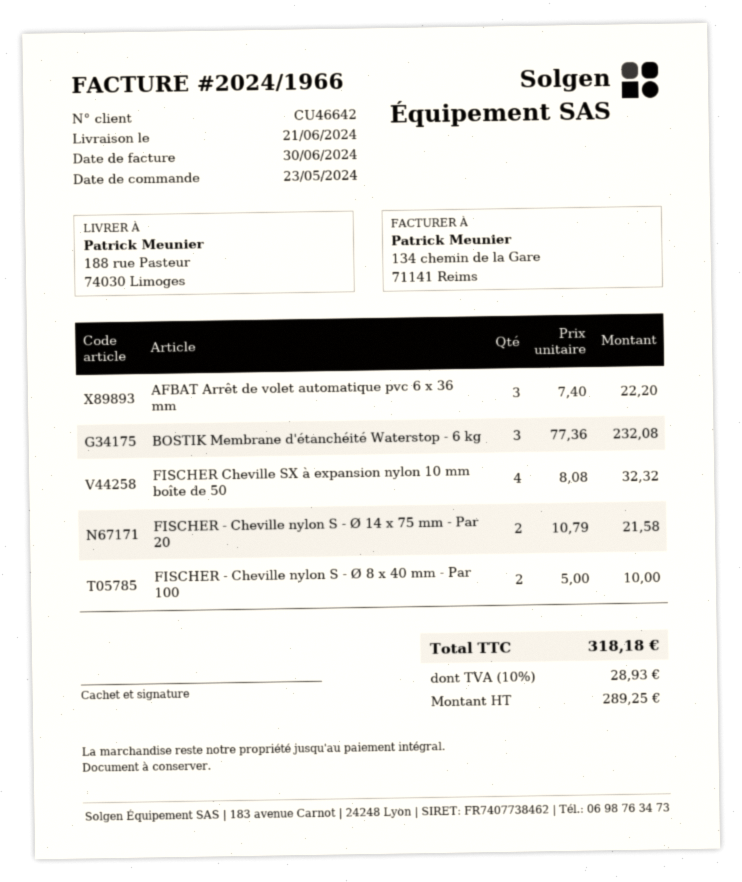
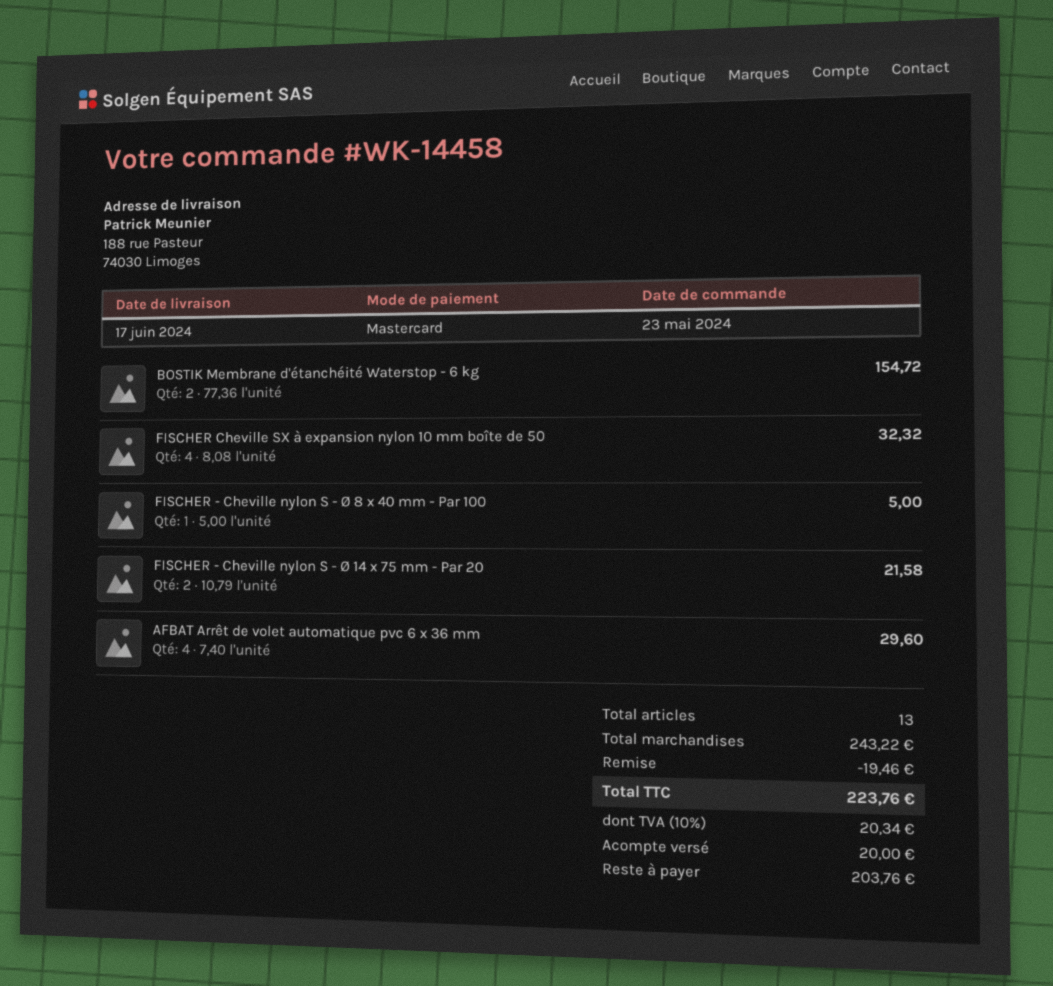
delivery date: 2024-06-21 -> 2024-06-17
AFBAT Arrêt de volet automatique pvc 6 x 36 mm: 3 x 7.40 = 22.20 -> 4 x 7.40 = 29.60
BOSTIK Membrane d'étanchéité Waterstop - 6 kg: 3 x 77.36 = 232.08 -> 2 x 77.36 = 154.72
FISCHER - Cheville nylon S - Ø 8 x 40 mm - Par 100: 2 x 5.00 = 10.00 -> 1 x 5.00 = 5.00
discount: none -> 19.46
tax: 10% = 28.93 -> 10% = 20.34
total: 318.18 -> 223.76

